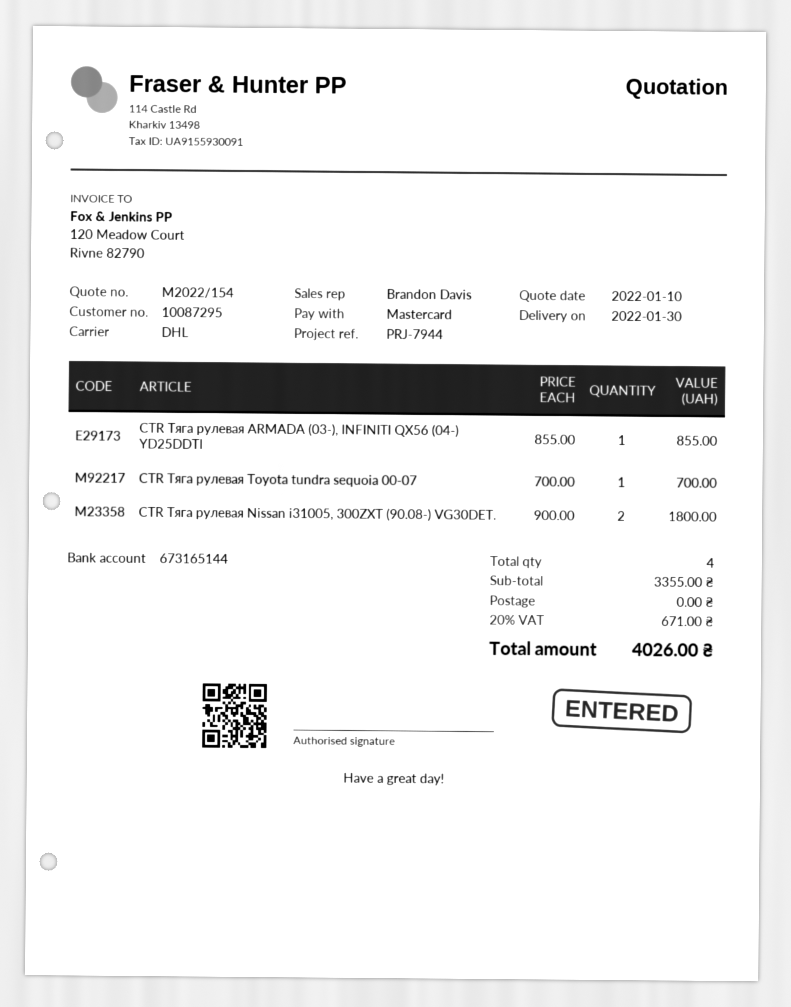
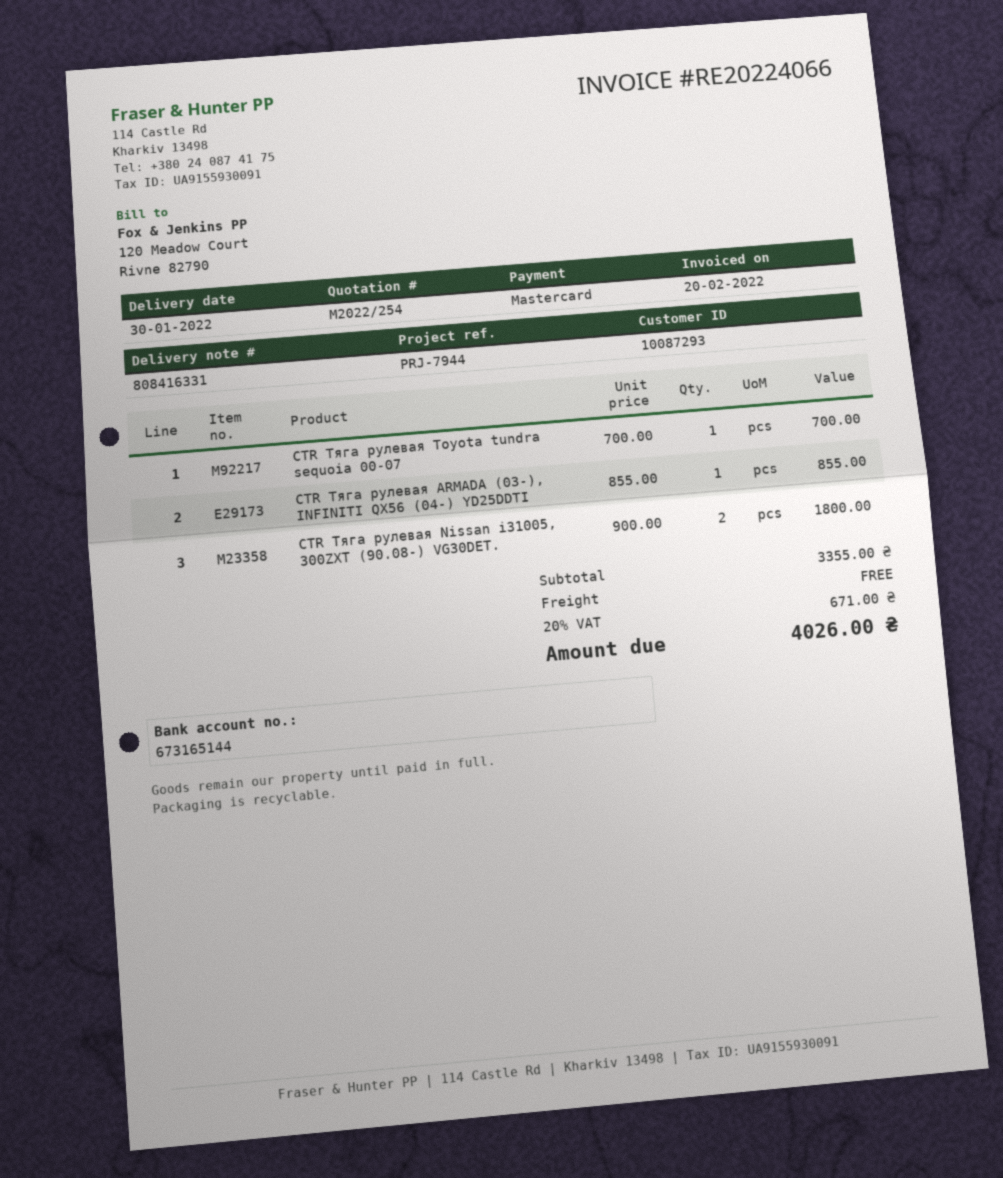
quote number: M2022/154 -> M2022/254
customer number: 10087295 -> 10087293

